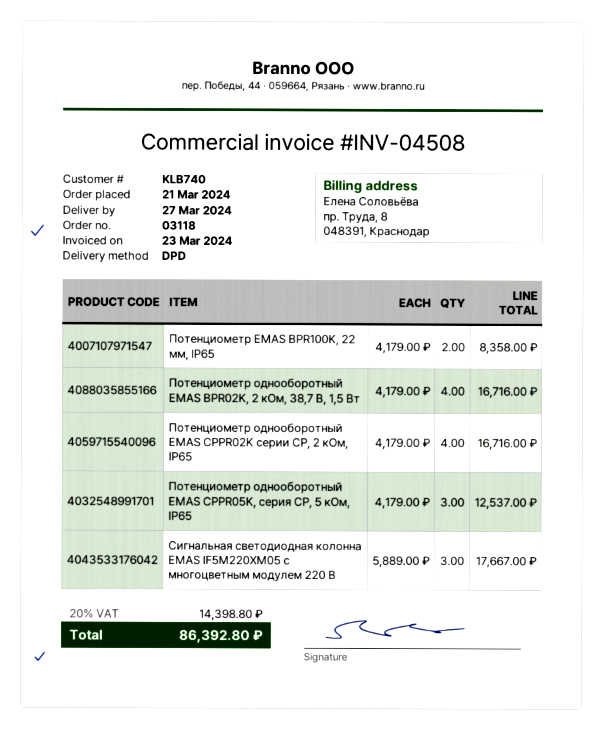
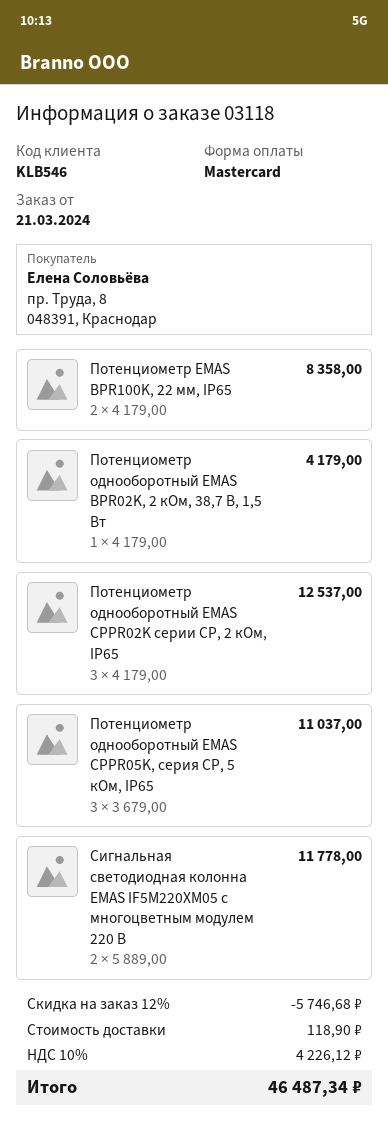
customer number: KLB740 -> KLB546
Потенциометр однооборотный EMAS BPR02K, 2 кОм, 38,7 В, 1,5 Вт: 4 x 4179.00 = 16716.00 -> 1 x 4179.00 = 4179.00
Потенциометр однооборотный EMAS CPPR02K серии CP, 2 кОм, IP65: 4 x 4179.00 = 16716.00 -> 3 x 4179.00 = 12537.00
Потенциометр однооборотный EMAS CPPR05K, серия CP, 5 кОм, IP65: 3 x 4179.00 = 12537.00 -> 3 x 3679.00 = 11037.00
Сигнальная светодиодная колонна EMAS IF5M220XM05 с многоцветным модулем 220 В: 3 x 5889.00 = 17667.00 -> 2 x 5889.00 = 11778.00
discount: none -> 12% = 5746.68
shipping: none -> 118.90
tax: 20% = 14398.80 -> 10% = 4226.12
total: 86392.80 -> 46487.34

